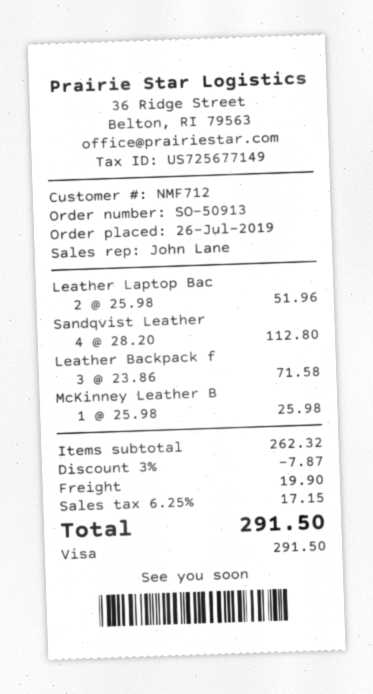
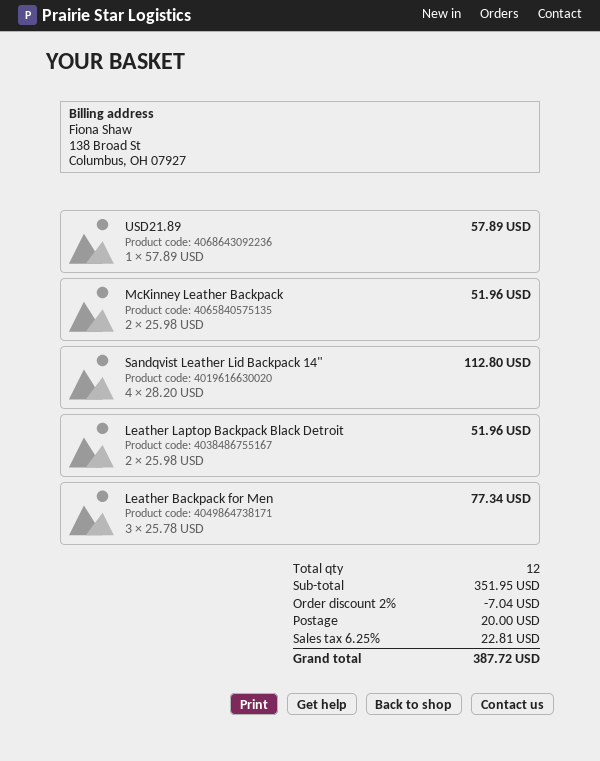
Leather Backpack f: 3 x 23.86 = 71.58 -> 3 x 25.78 = 77.34
McKinney Leather B: 1 x 25.98 = 25.98 -> 2 x 25.98 = 51.96
USD21.89: none -> 1 x 57.89 = 57.89
subtotal: 262.32 -> 351.95
discount: 3% = 7.87 -> 2% = 7.04
shipping: 19.90 -> 20.00
tax: 6.25% = 17.15 -> 6.25% = 22.81
total: 291.50 -> 387.72

